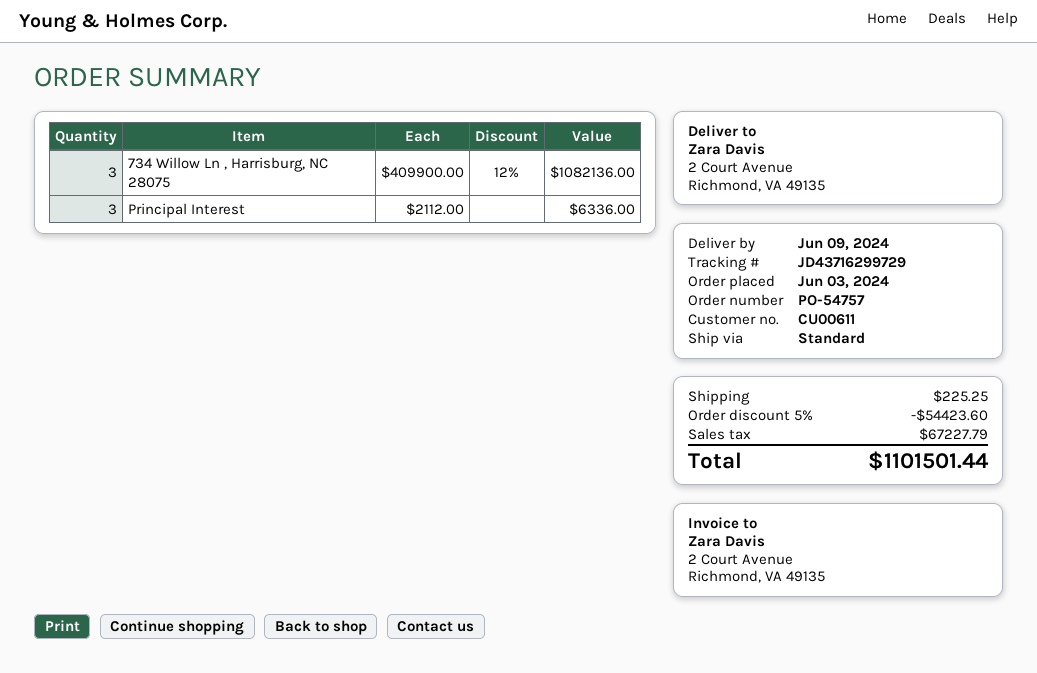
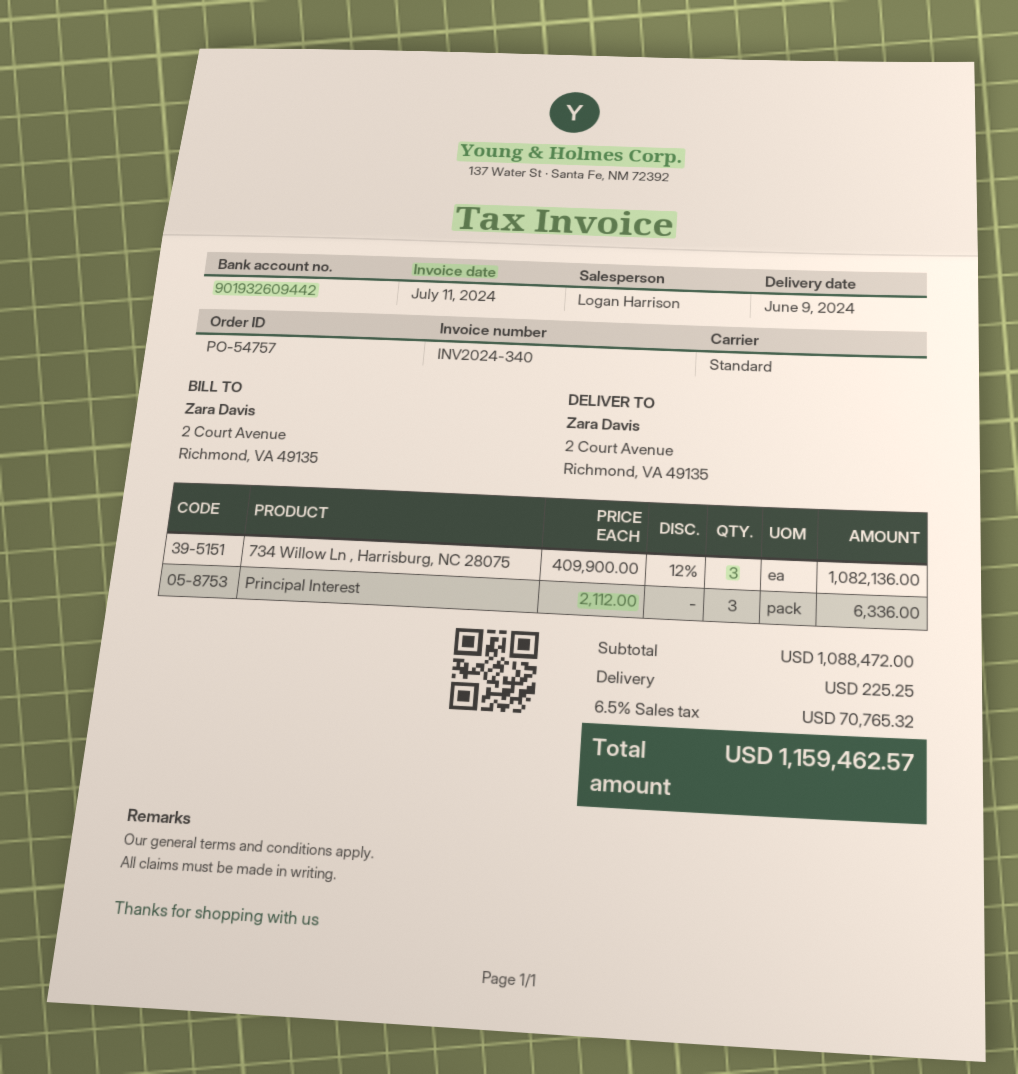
discount: 5% = 54423.60 -> none
tax: 67227.79 -> 70765.32
total: 1101501.44 -> 1159462.57

